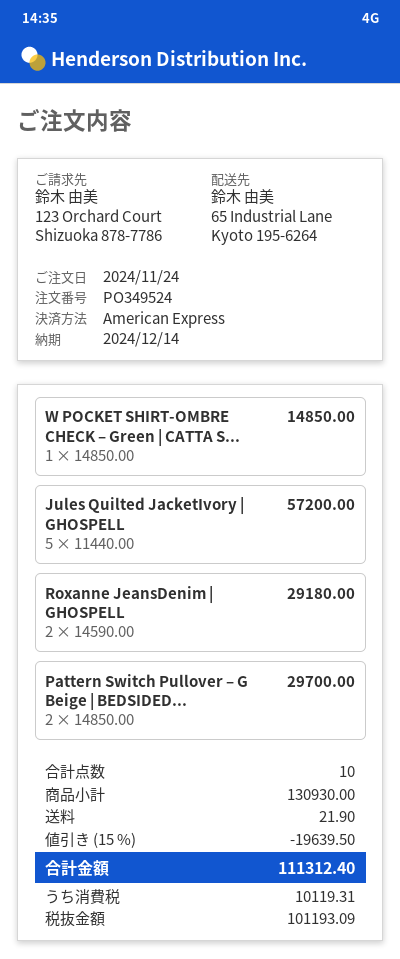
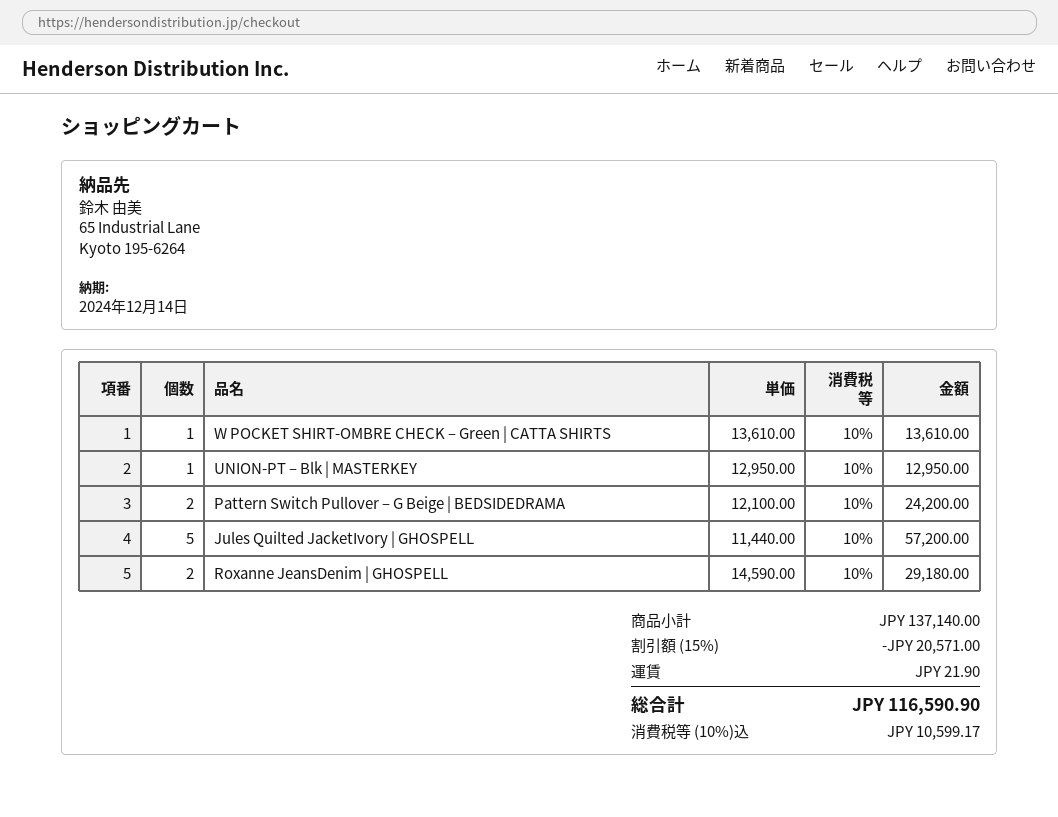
W POCKET SHIRT-OMBRE CHECK – Green | CATTA S...: 1 x 14850.00 = 14850.00 -> 1 x 13610.00 = 13610.00
Pattern Switch Pullover – G Beige | BEDSIDED...: 2 x 14850.00 = 29700.00 -> 2 x 12100.00 = 24200.00
UNION-PT – Blk | MASTERKEY: none -> 1 x 12950.00 = 12950.00
subtotal: 130930.00 -> 137140.00
discount: 15% = 19639.50 -> 15% = 20571.00
tax: 10119.31 -> 10599.17
total: 111312.40 -> 116590.90

